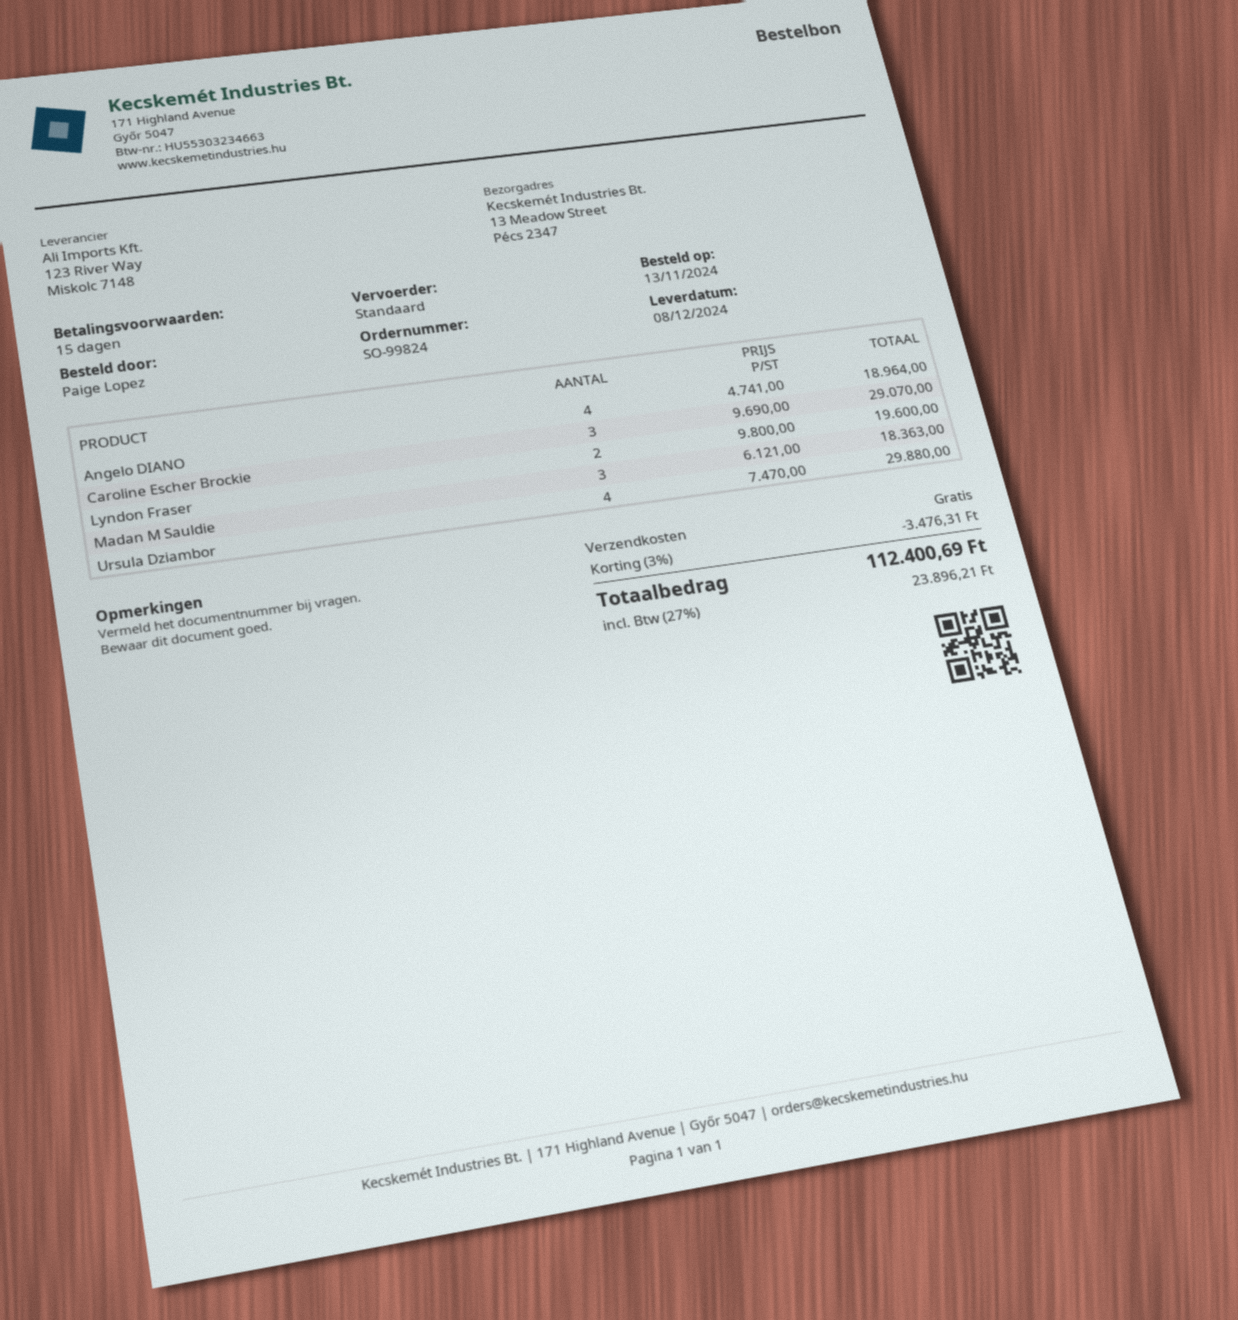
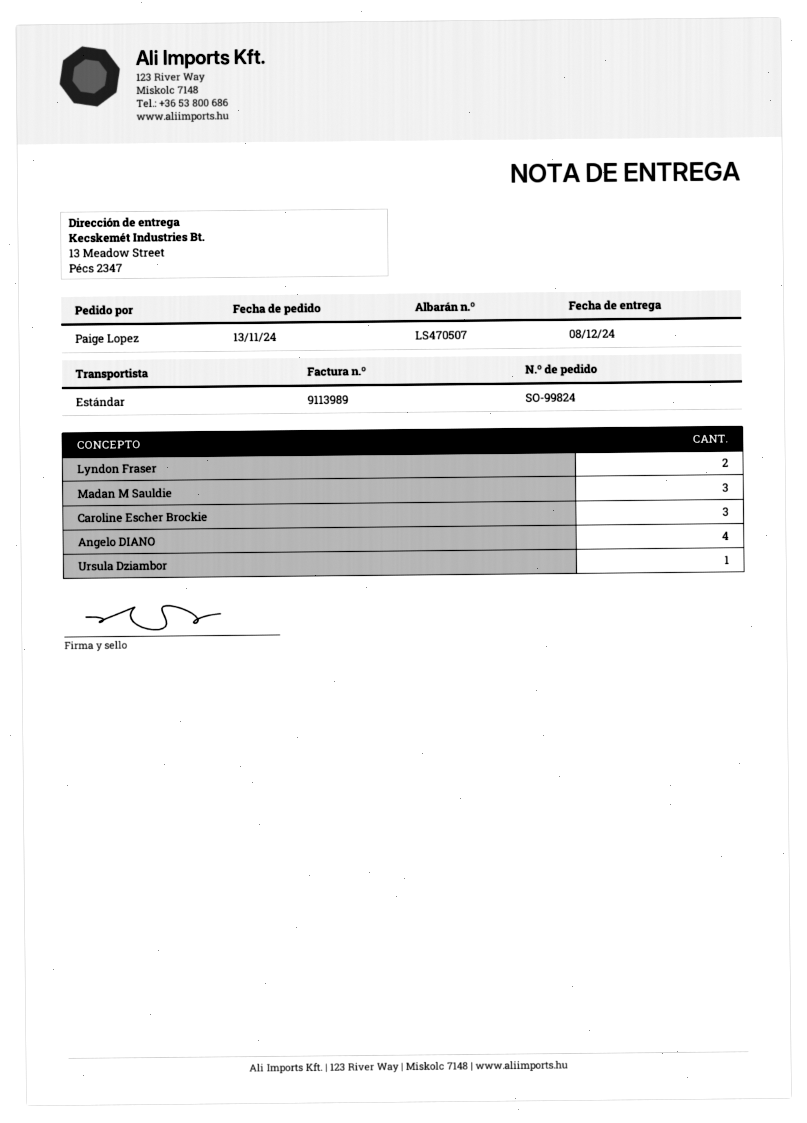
Ursula Dziambor: 4 -> 1

